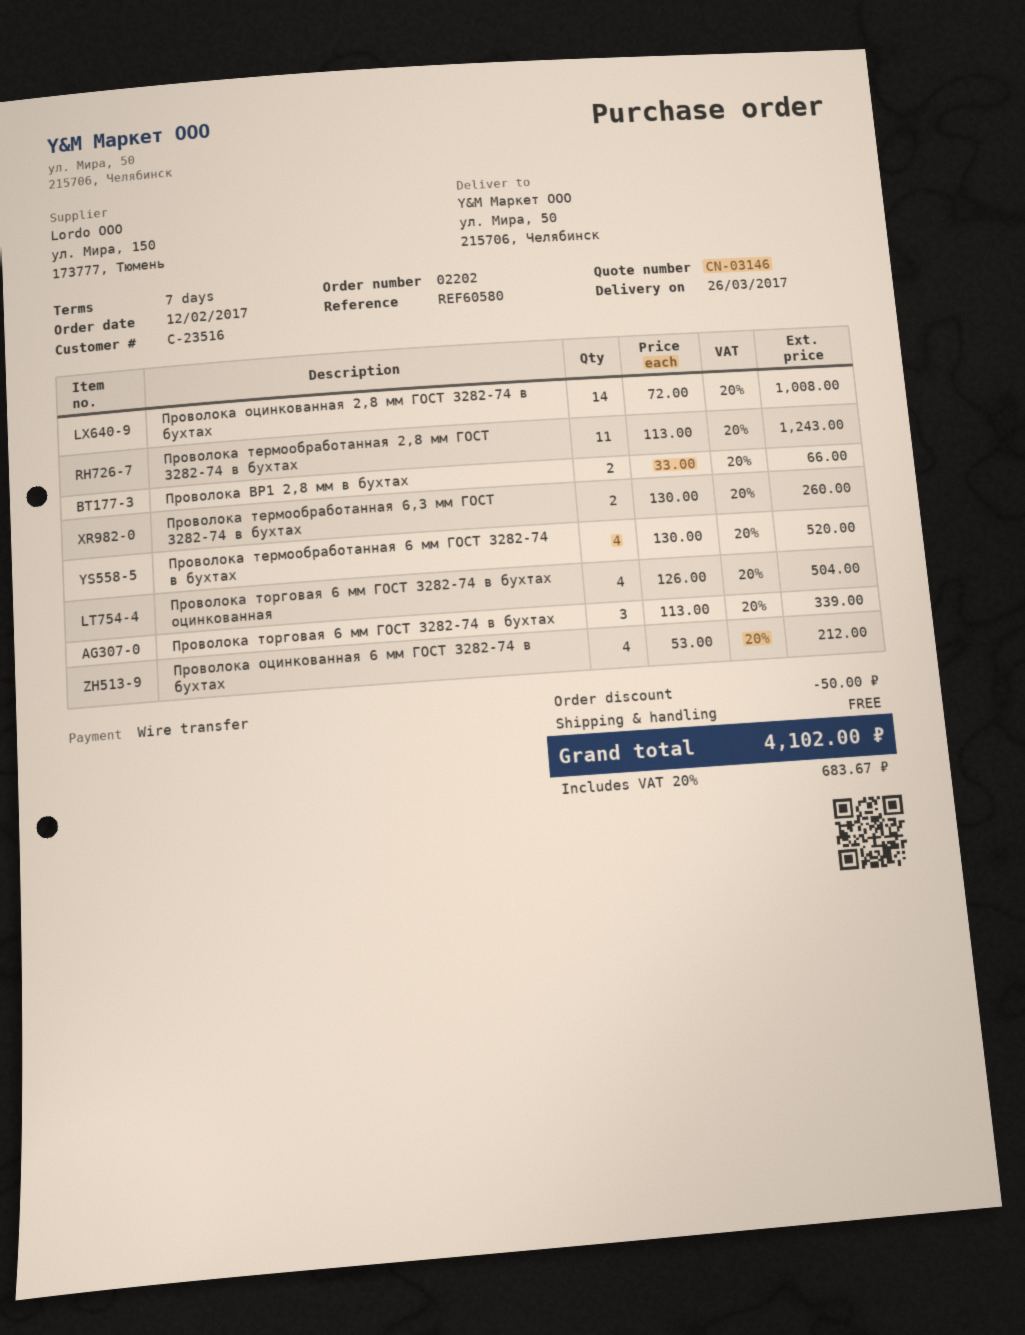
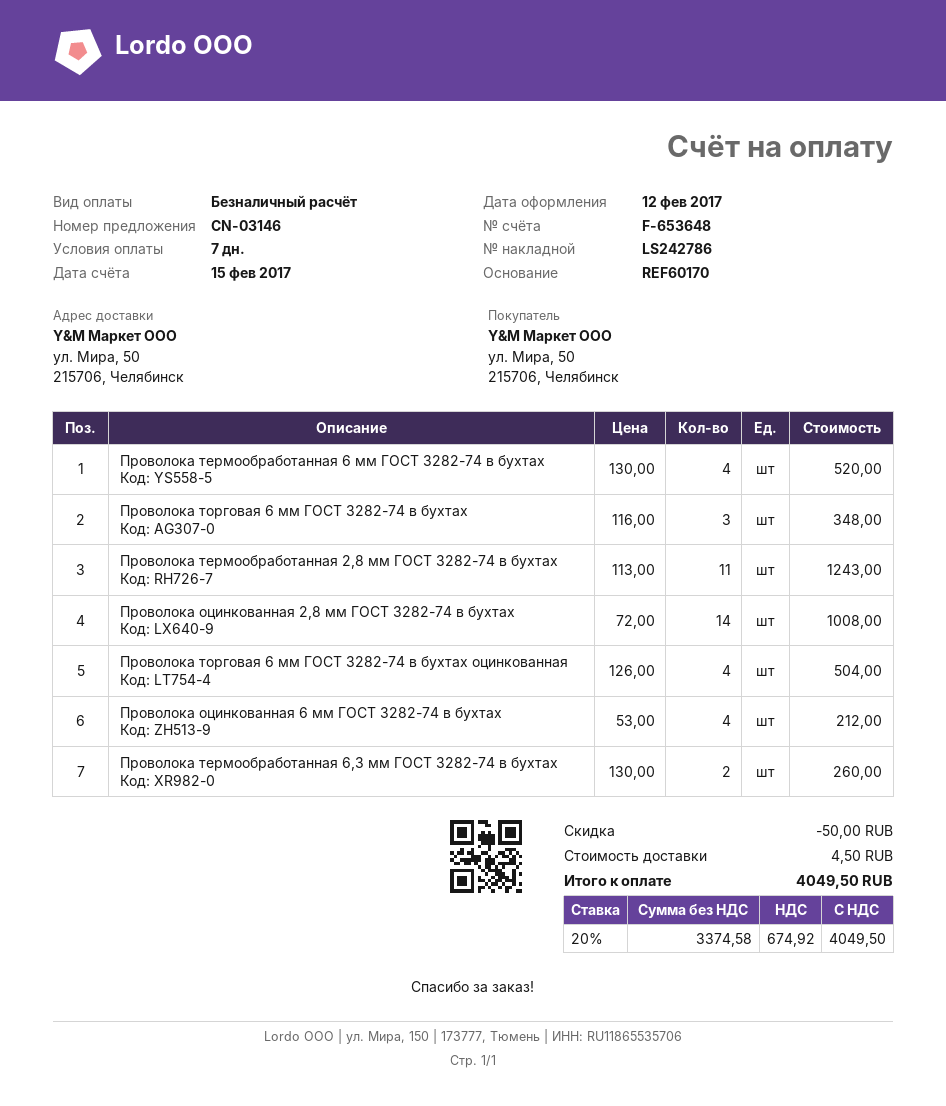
reference: REF60580 -> REF60170
Проволока ВР1 2,8 мм в бухтах: 2 x 33.00 = 66.00 -> none
Проволока торговая 6 мм ГОСТ 3282-74 в бухтах: 3 x 113.00 = 339.00 -> 3 x 116.00 = 348.00
shipping: 0.00 -> 4.50
tax: 20% = 683.67 -> 20% = 674.92
total: 4102.00 -> 4049.50

